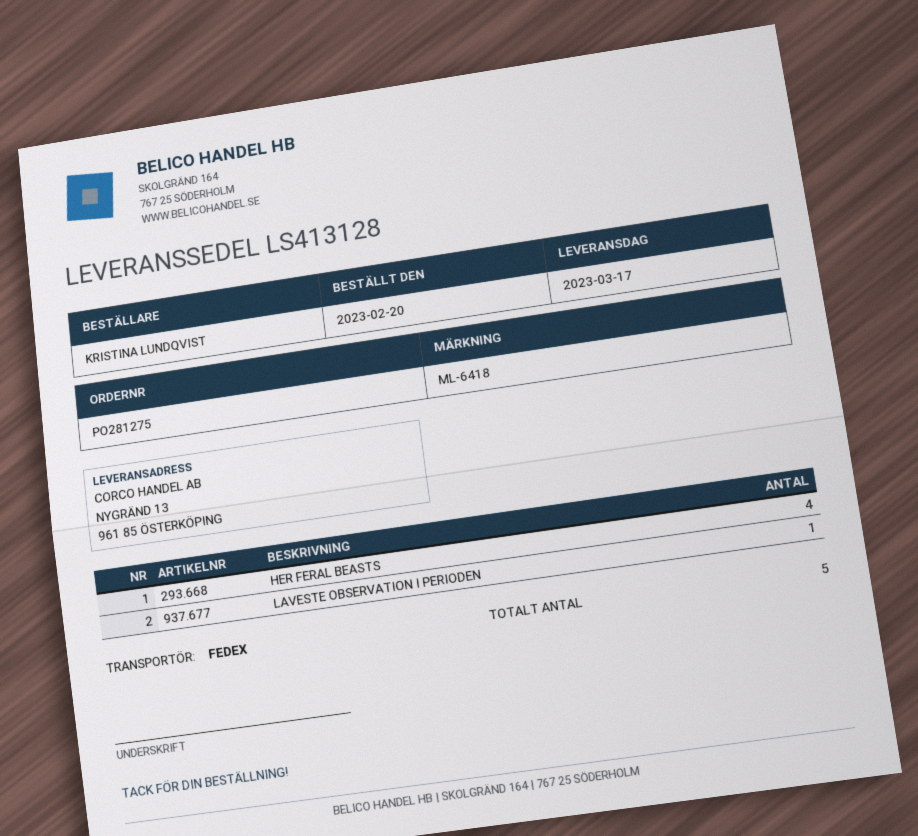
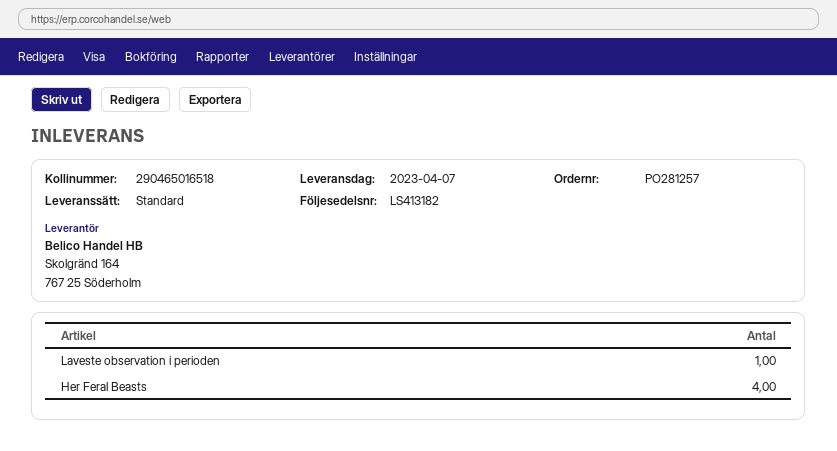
order number: PO281275 -> PO281257
delivery note number: LS413128 -> LS413182
delivery date: 2023-03-17 -> 2023-04-07
shipping method: FedEx -> standard

